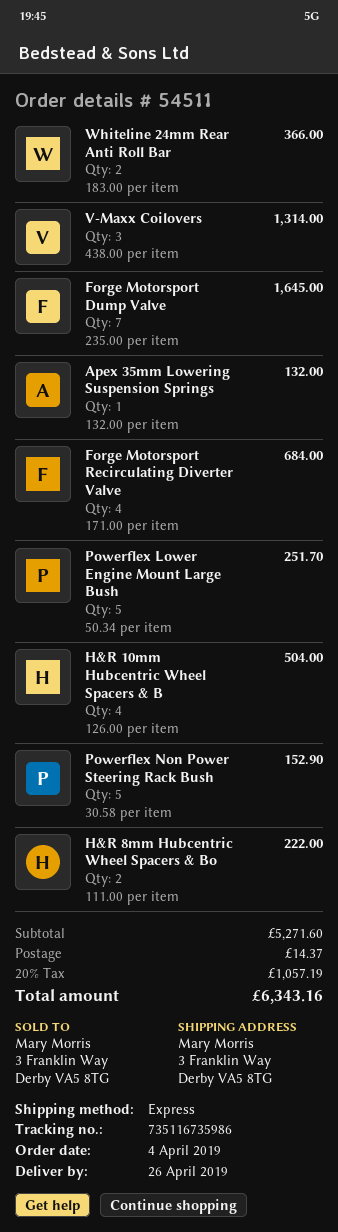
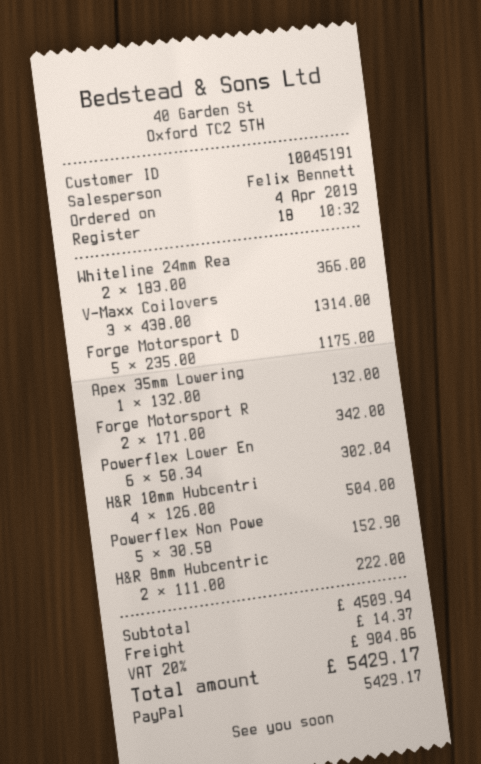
Forge Motorsport Dump Valve: 7 x 235.00 = 1645.00 -> 5 x 235.00 = 1175.00
Forge Motorsport Recirculating Diverter Valve: 4 x 171.00 = 684.00 -> 2 x 171.00 = 342.00
Powerflex Lower Engine Mount Large Bush: 5 x 50.34 = 251.70 -> 6 x 50.34 = 302.04
subtotal: 5271.60 -> 4509.94
tax: 20% = 1057.19 -> 20% = 904.86
total: 6343.16 -> 5429.17

